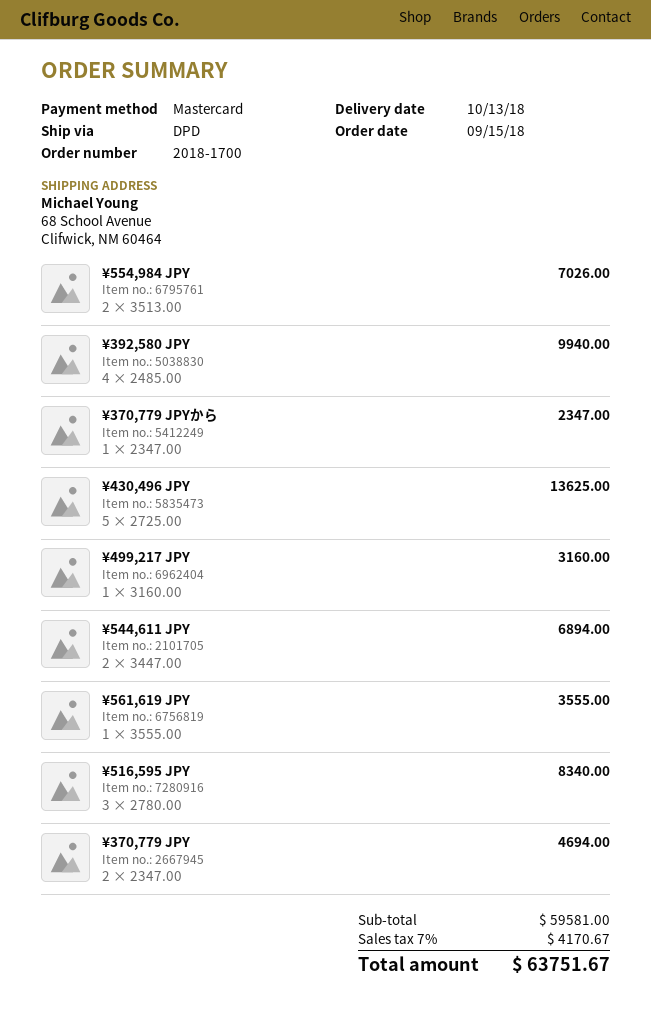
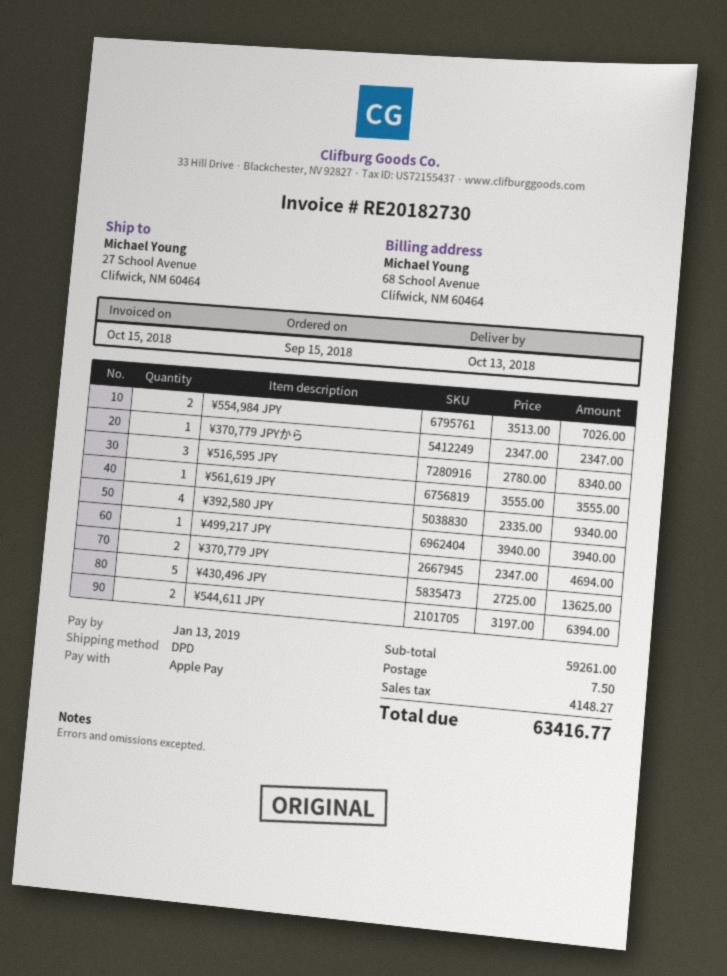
payment method: Mastercard -> Apple Pay
ship to: 68 School Avenue, Clifwick, NM 60464 -> 27 School Avenue, Clifwick, NM 60464
¥392,580 JPY: 4 x 2485.00 = 9940.00 -> 4 x 2335.00 = 9340.00
¥499,217 JPY: 1 x 3160.00 = 3160.00 -> 1 x 3940.00 = 3940.00
¥544,611 JPY: 2 x 3447.00 = 6894.00 -> 2 x 3197.00 = 6394.00
subtotal: 59581.00 -> 59261.00
shipping: none -> 7.50
tax: 4170.67 -> 4148.27
total: 63751.67 -> 63416.77

